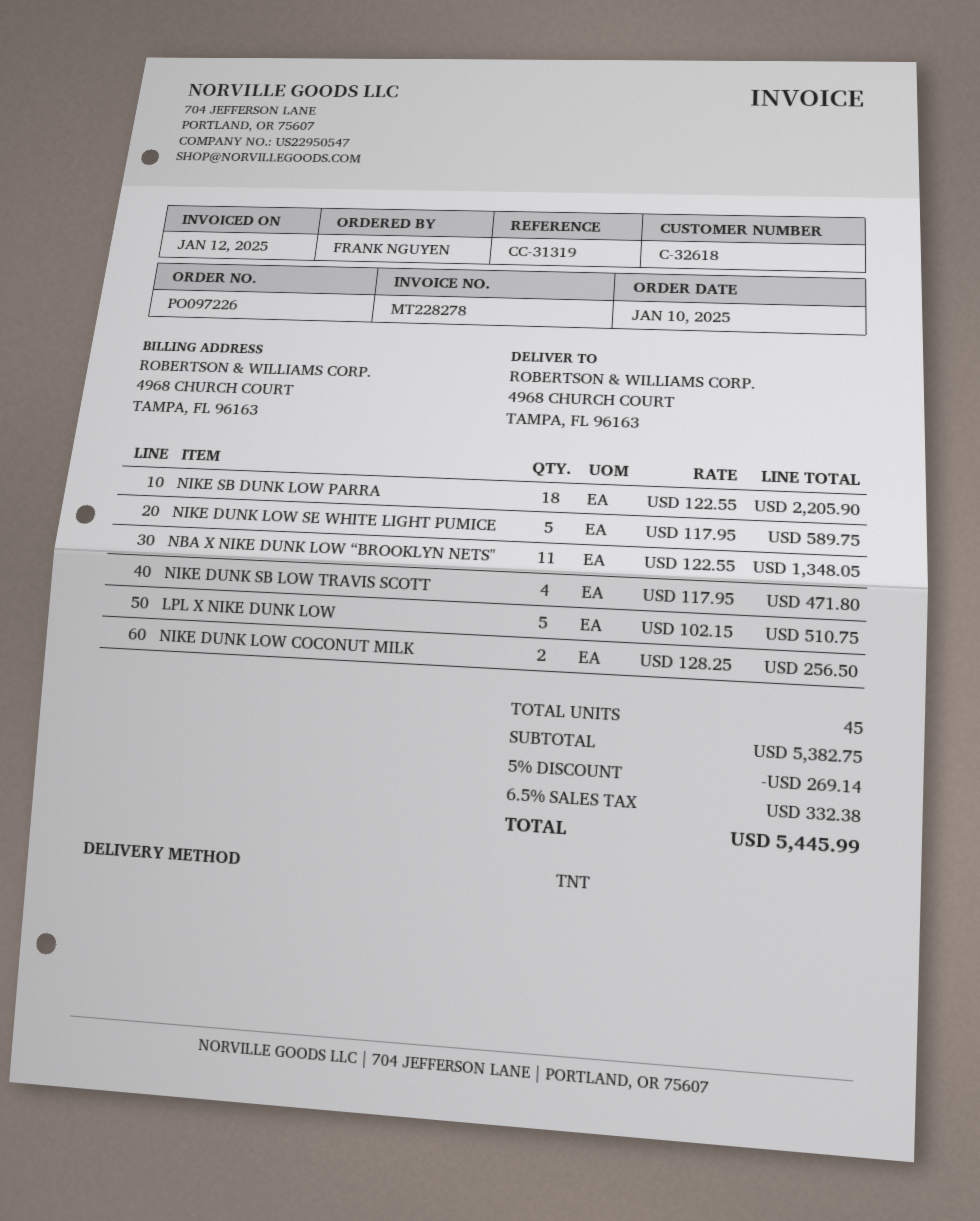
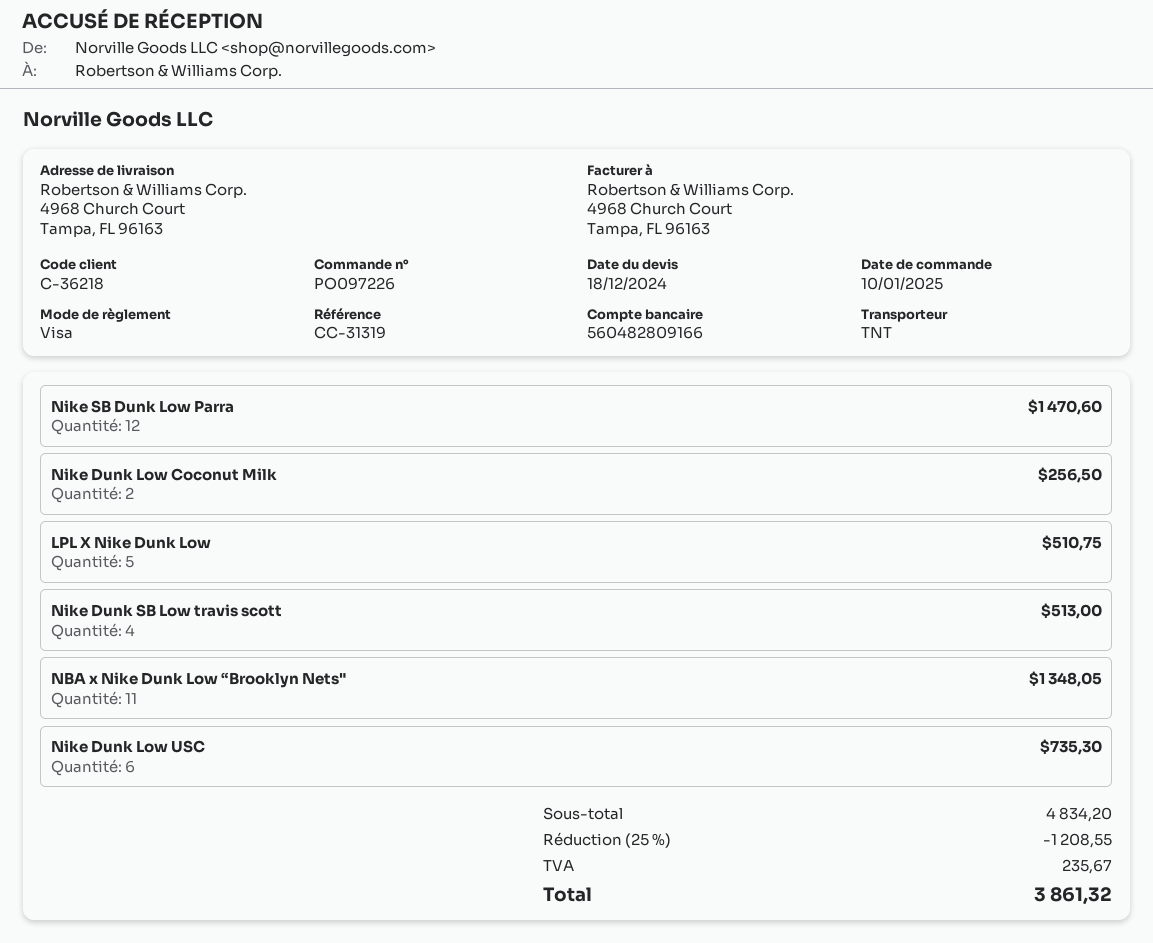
customer number: C-32618 -> C-36218
NIKE SB DUNK LOW PARRA: 18 for 2205.90 -> 12 for 1470.60
NIKE DUNK LOW SE WHITE LIGHT PUMICE: 5 for 589.75 -> none
NIKE DUNK SB LOW TRAVIS SCOTT: 4 for 471.80 -> 4 for 513.00
Nike Dunk Low USC: none -> 6 for 735.30
subtotal: 5382.75 -> 4834.20
discount: 5% = 269.14 -> 25% = 1208.55
tax: 332.38 -> 235.67
total: 5445.99 -> 3861.32

